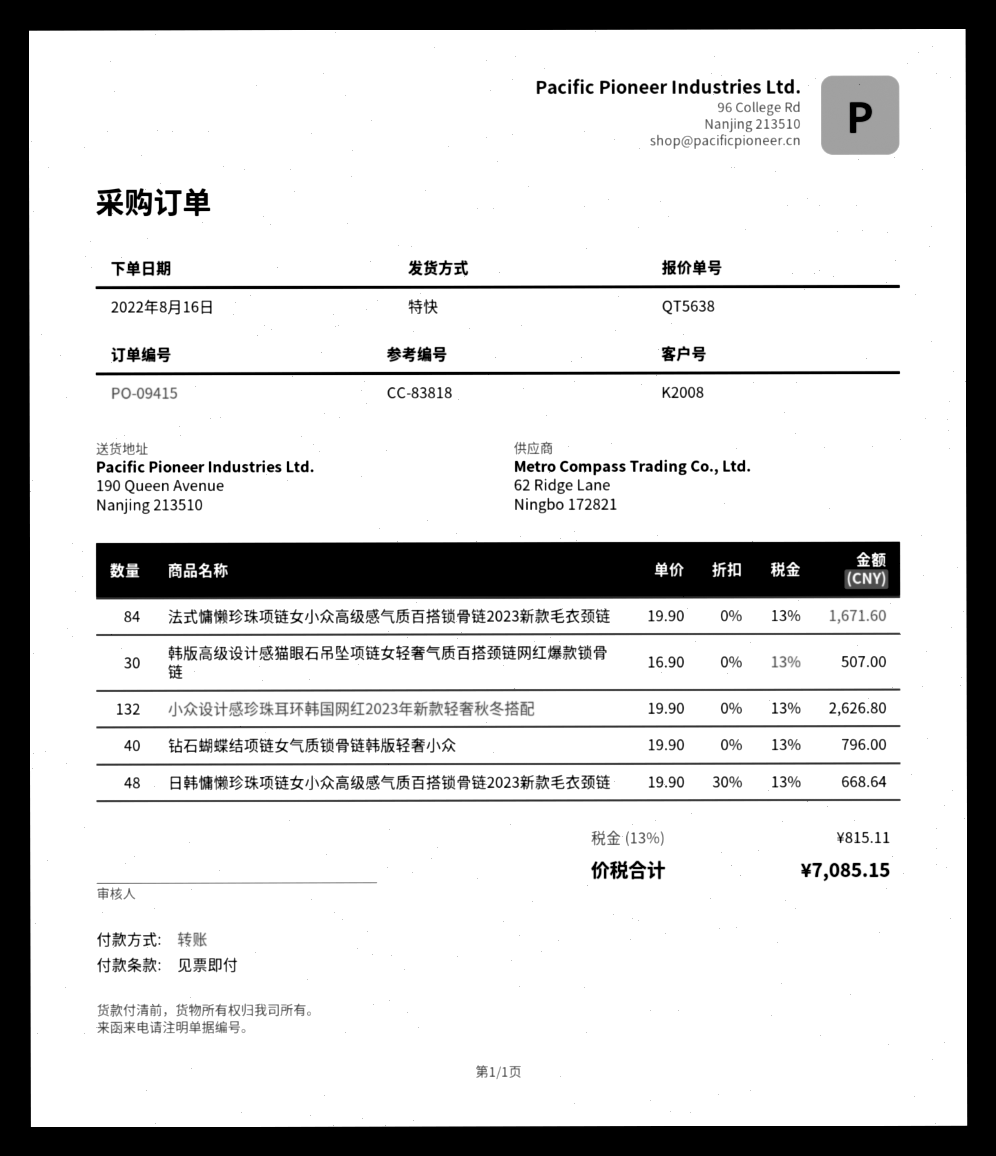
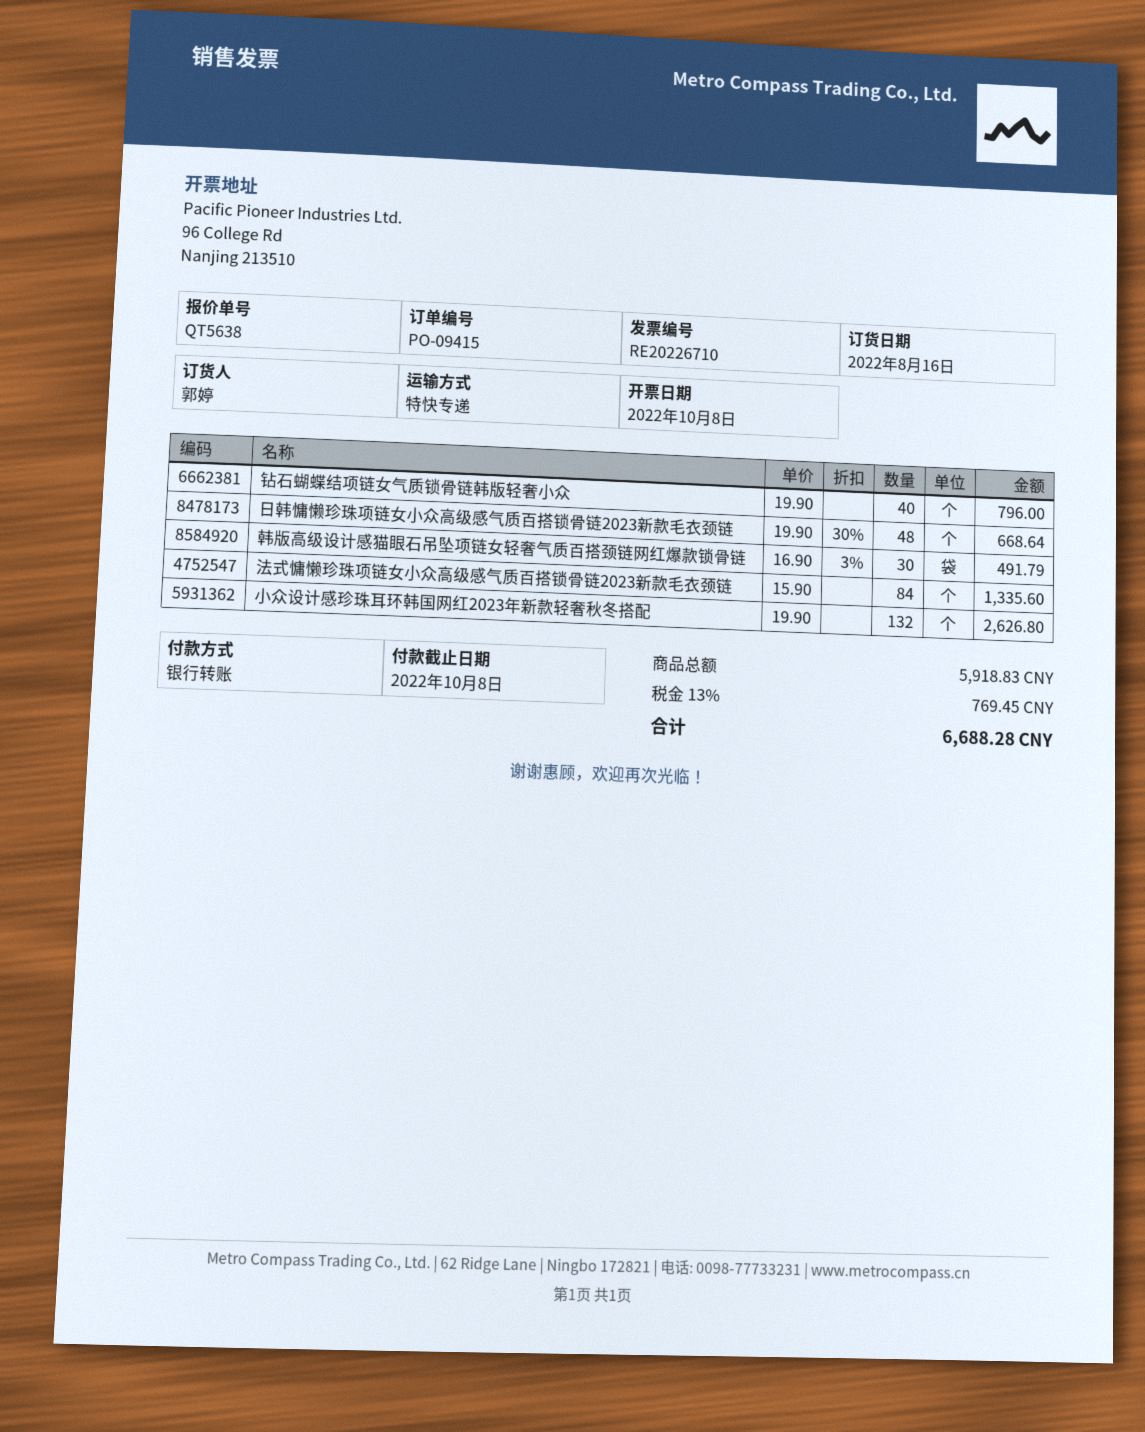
法式慵懒珍珠项链女小众高级感气质百搭锁骨链2023新款毛衣颈链: 84 x 19.90 = 1671.60 -> 84 x 15.90 = 1335.60
韩版高级设计感猫眼石吊坠项链女轻奢气质百搭颈链网红爆款锁骨链: 30 x 16.90 = 507.00 -> 30 x 16.90 - 3% = 491.79
tax: 13% = 815.11 -> 13% = 769.45
total: 7085.15 -> 6688.28

